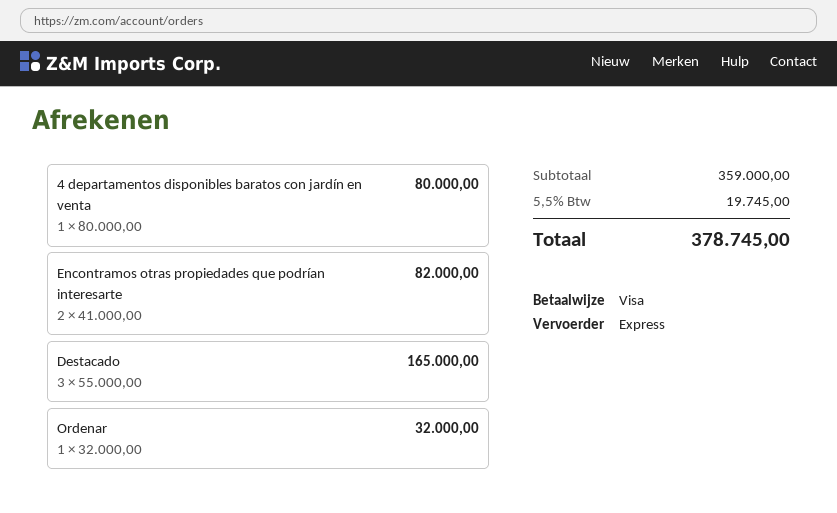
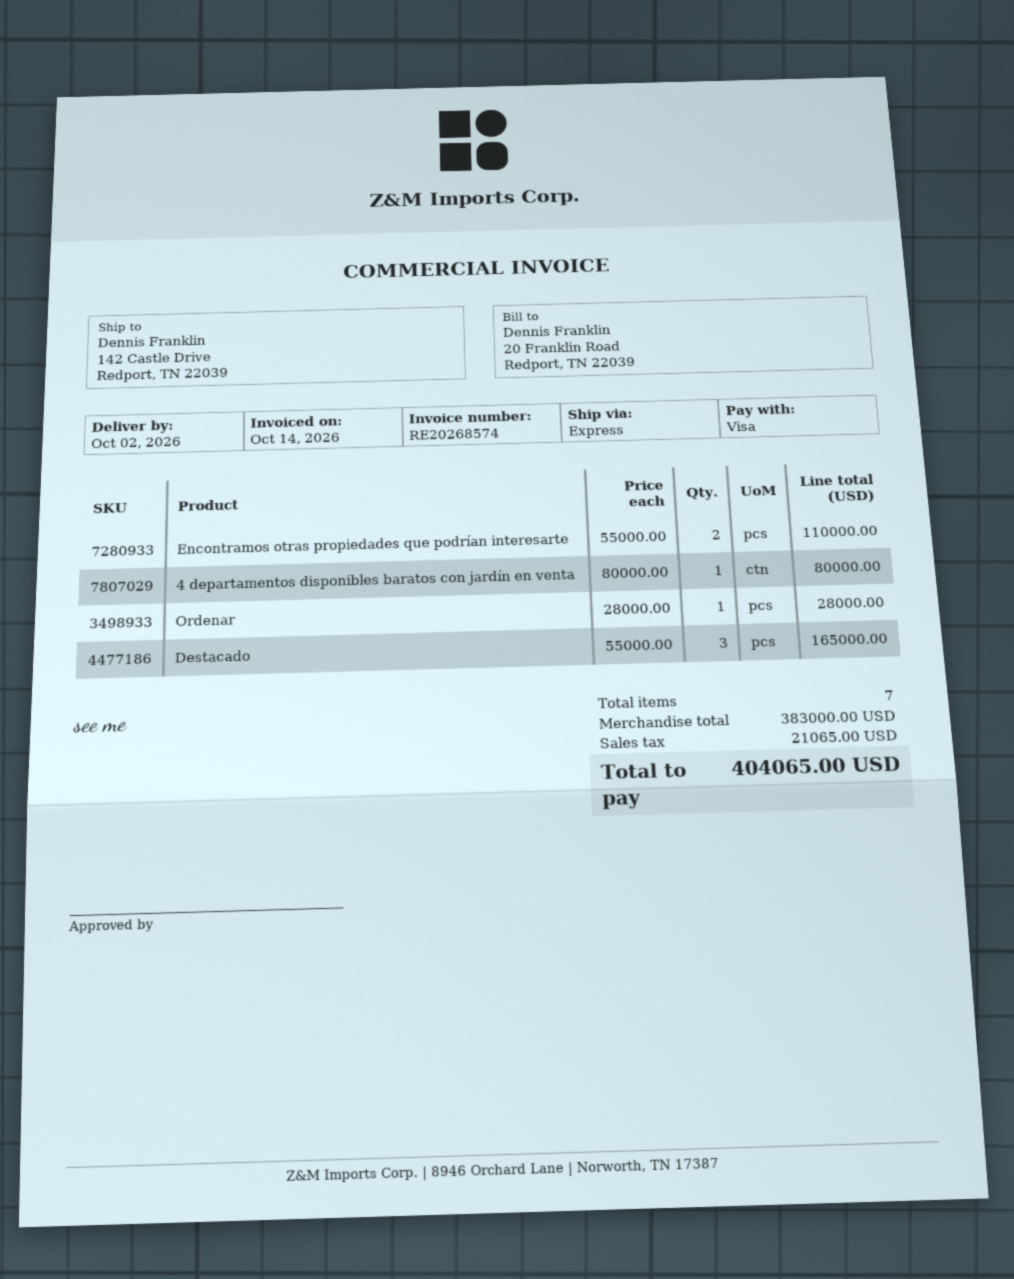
Encontramos otras propiedades que podrían interesarte: 2 x 41000.00 = 82000.00 -> 2 x 55000.00 = 110000.00
Ordenar: 1 x 32000.00 = 32000.00 -> 1 x 28000.00 = 28000.00
subtotal: 359000.00 -> 383000.00
tax: 19745.00 -> 21065.00
total: 378745.00 -> 404065.00

